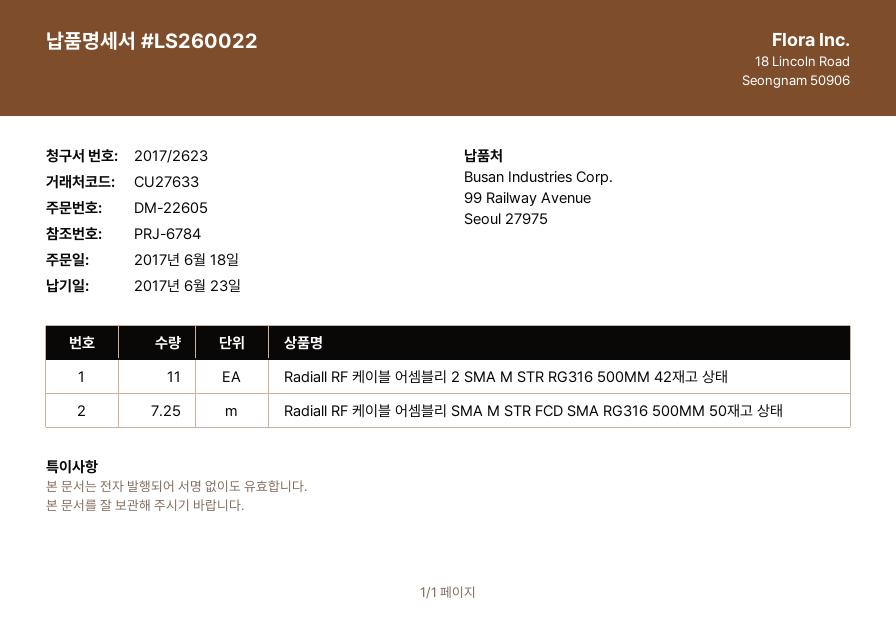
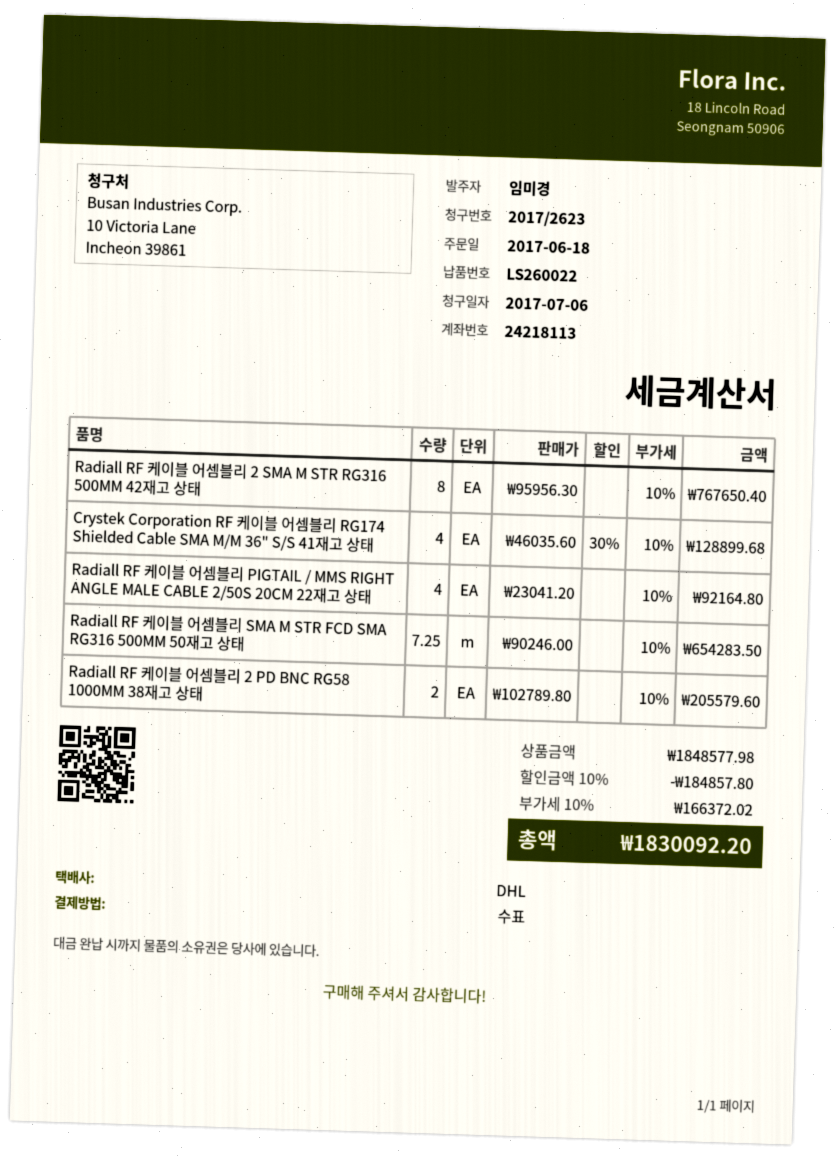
Radiall RF 케이블 어셈블리 2 SMA M STR RG316 500MM 42재고 상태: 11 -> 8
Crystek Corporation RF 케이블 어셈블리 RG174 Shielded Cable SMA M/M 36" S/S 41재고 상태: none -> 4
Radiall RF 케이블 어셈블리 PIGTAIL / MMS RIGHT ANGLE MALE CABLE 2/50S 20CM 22재고 상태: none -> 4
Radiall RF 케이블 어셈블리 2 PD BNC RG58 1000MM 38재고 상태: none -> 2

